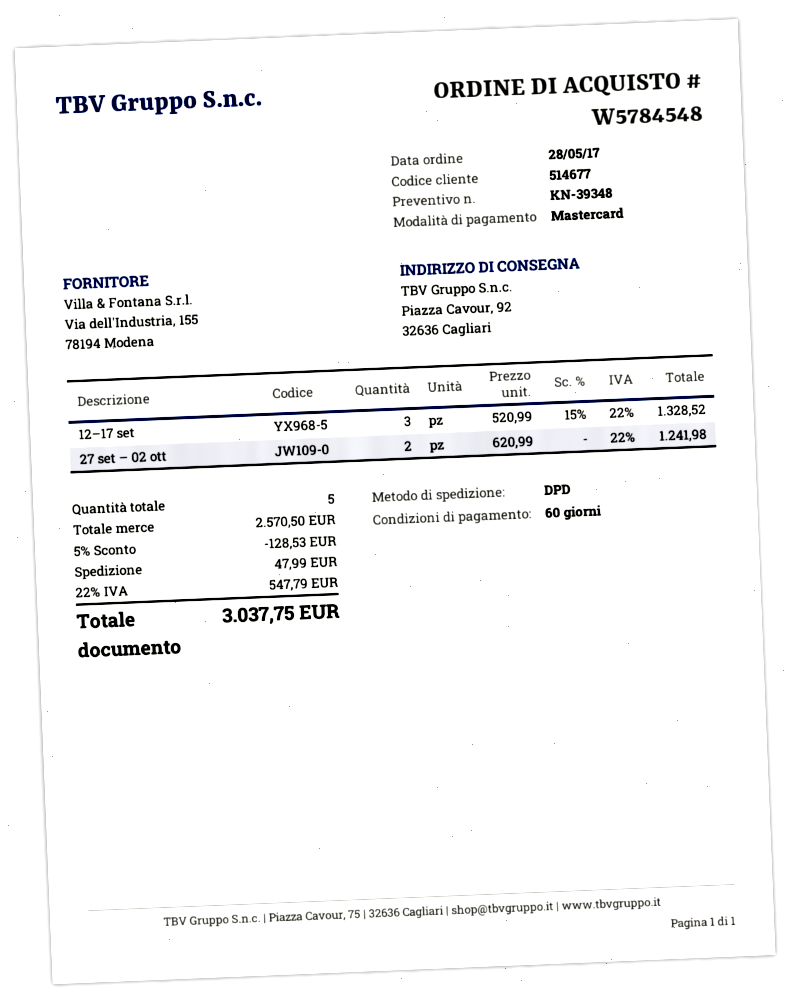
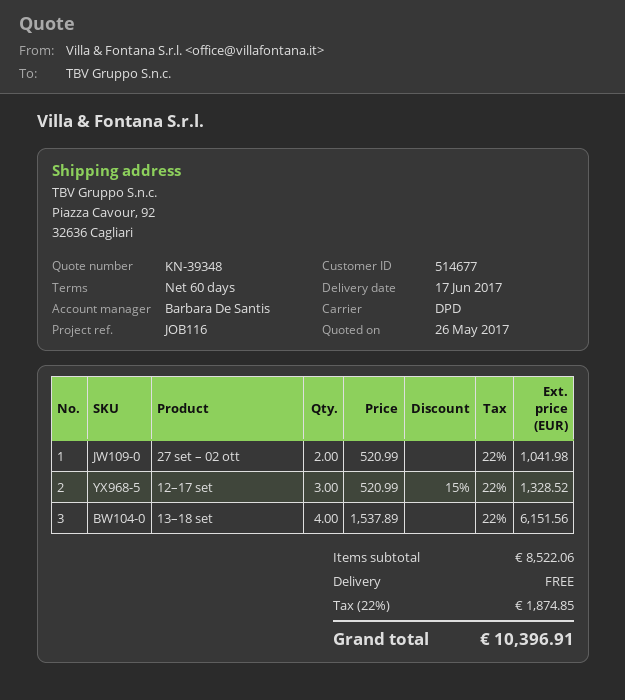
27 set – 02 ott: 2 x 620.99 = 1241.98 -> 2 x 520.99 = 1041.98
13–18 set: none -> 4 x 1537.89 = 6151.56
subtotal: 2570.50 -> 8522.06
discount: 5% = 128.53 -> none
shipping: 47.99 -> 0.00
tax: 22% = 547.79 -> 22% = 1874.85
total: 3037.75 -> 10396.91

